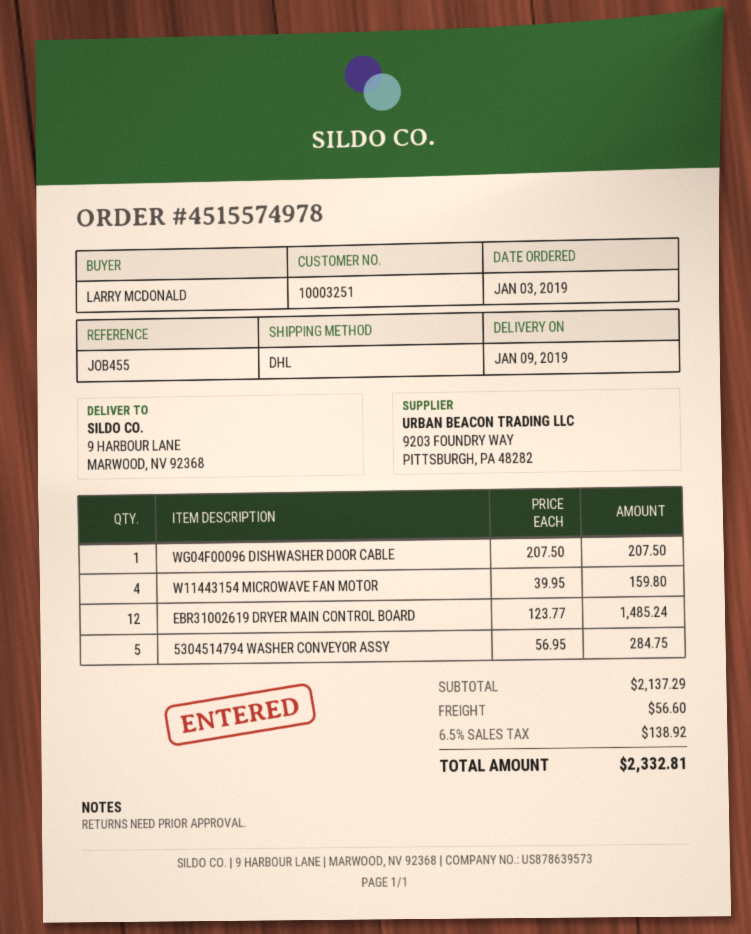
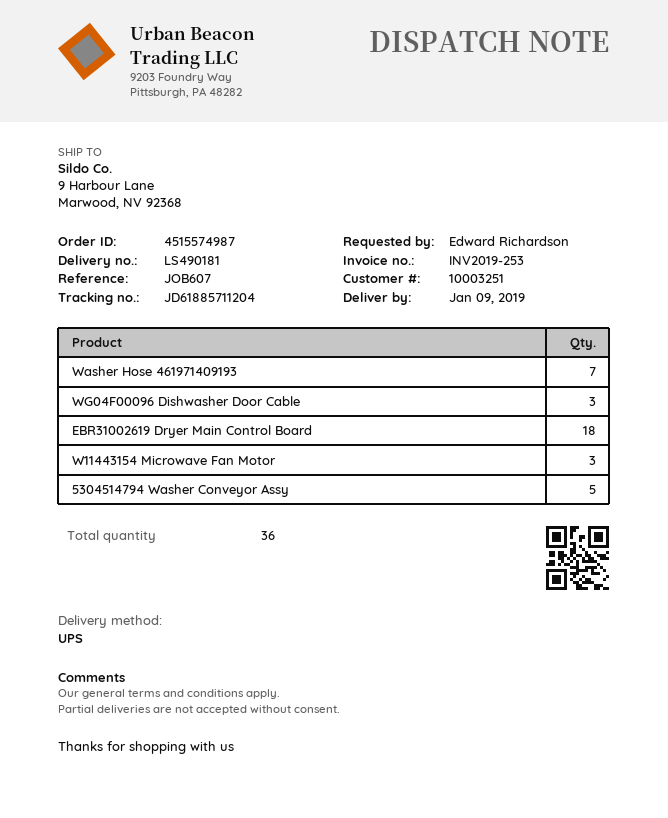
order number: 4515574978 -> 4515574987
reference: JOB455 -> JOB607
ordered by: LARRY MCDONALD -> Edward Richardson
shipping method: DHL -> UPS
WG04F00096 DISHWASHER DOOR CABLE: 1 -> 3
W11443154 MICROWAVE FAN MOTOR: 4 -> 3
EBR31002619 DRYER MAIN CONTROL BOARD: 12 -> 18
Washer Hose 461971409193: none -> 7

